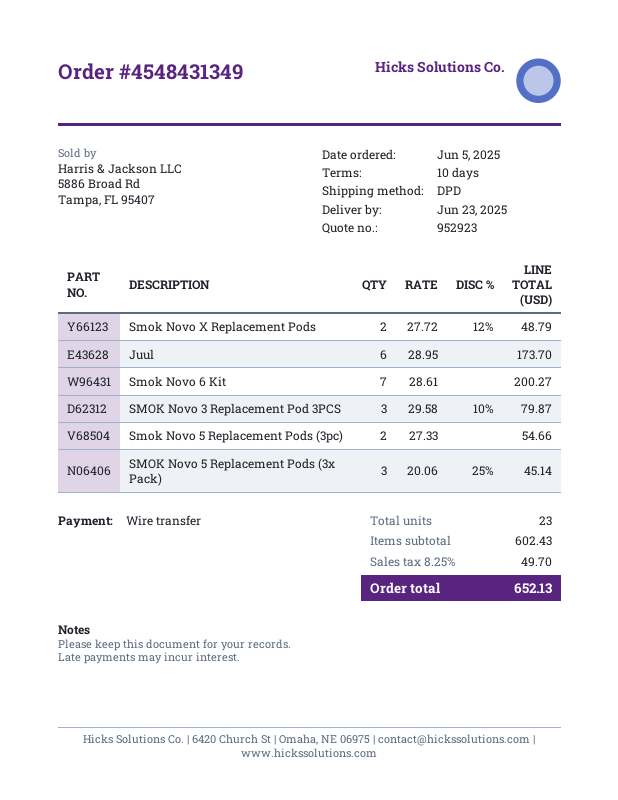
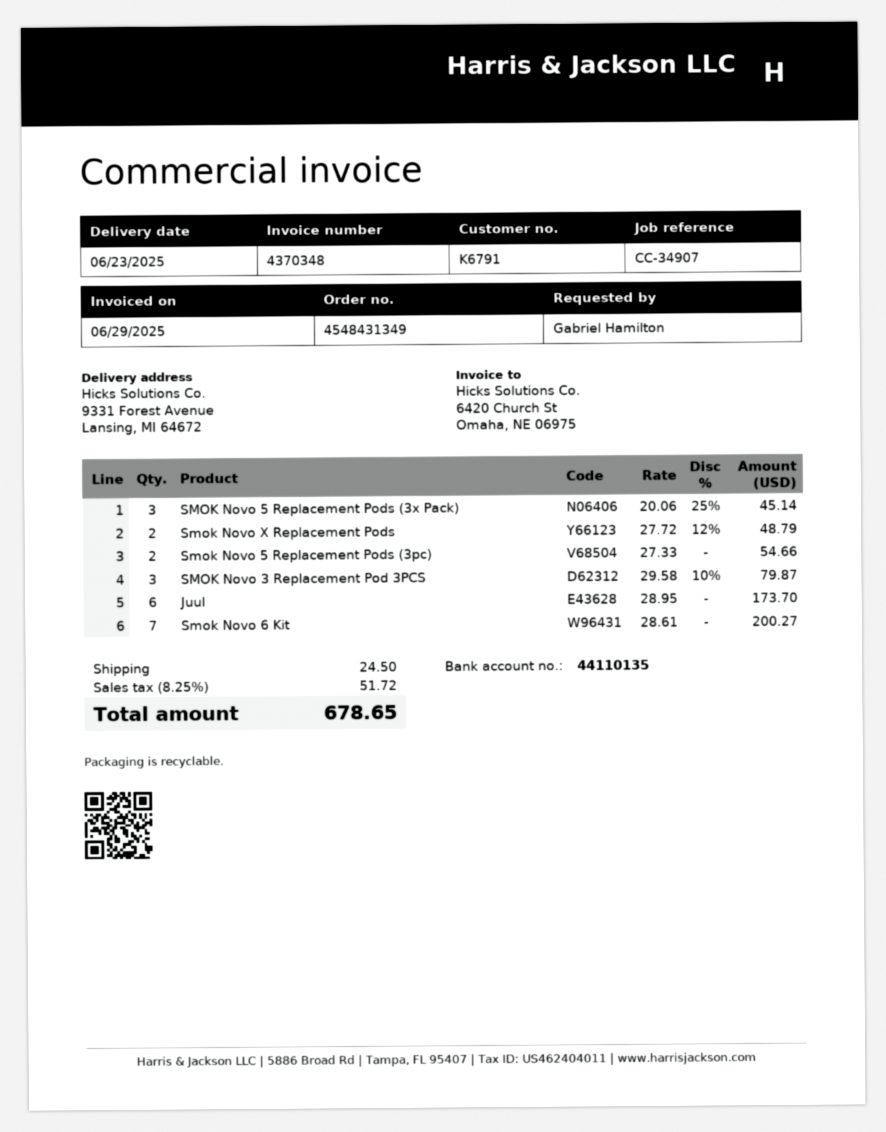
shipping: none -> 24.50
tax: 8.25% = 49.70 -> 8.25% = 51.72
total: 652.13 -> 678.65

